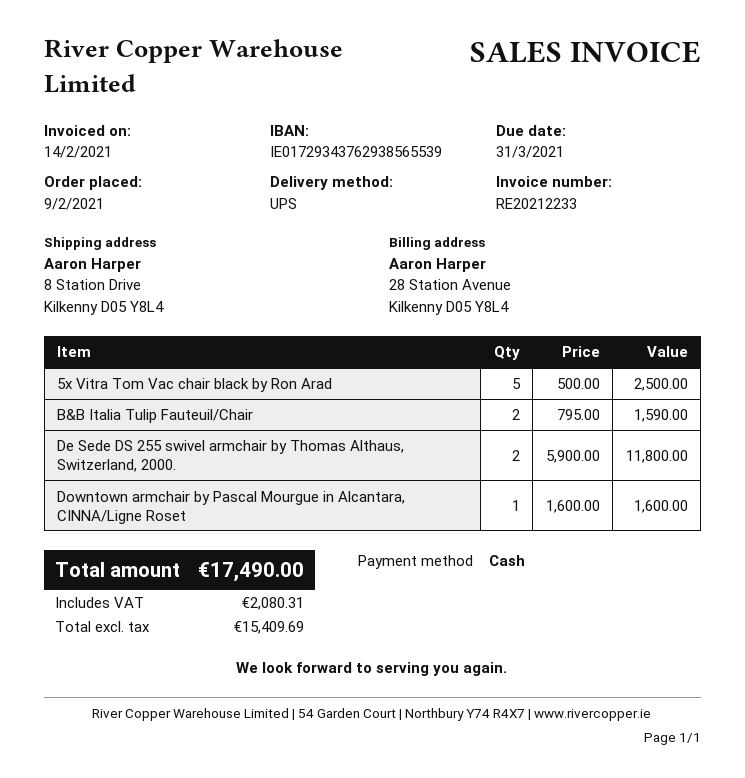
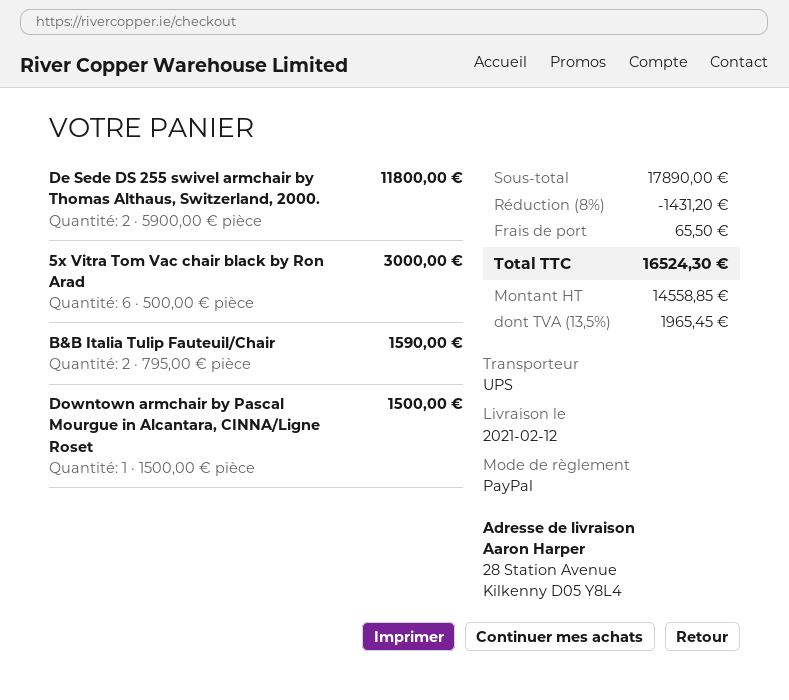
payment method: cash -> PayPal
ship to: 8 Station Drive, Kilkenny D05 Y8L4 -> 28 Station Avenue, Kilkenny D05 Y8L4
5x Vitra Tom Vac chair black by Ron Arad: 5 x 500.00 = 2500.00 -> 6 x 500.00 = 3000.00
Downtown armchair by Pascal Mourgue in Alcantara, CINNA/Ligne Roset: 1 x 1600.00 = 1600.00 -> 1 x 1500.00 = 1500.00
discount: none -> 8% = 1431.20
shipping: none -> 65.50
net: 15409.69 -> 14558.85
tax: 2080.31 -> 1965.45
total: 17490.00 -> 16524.30

